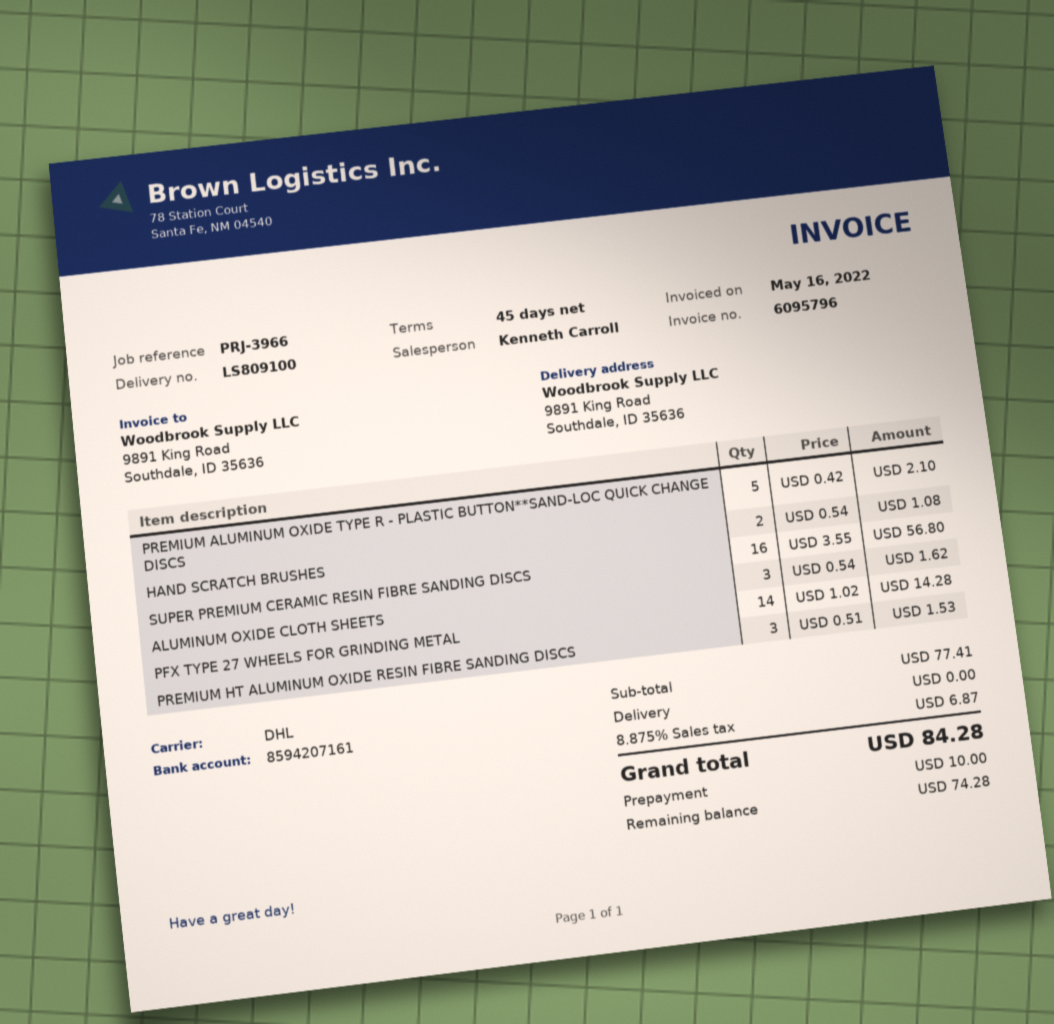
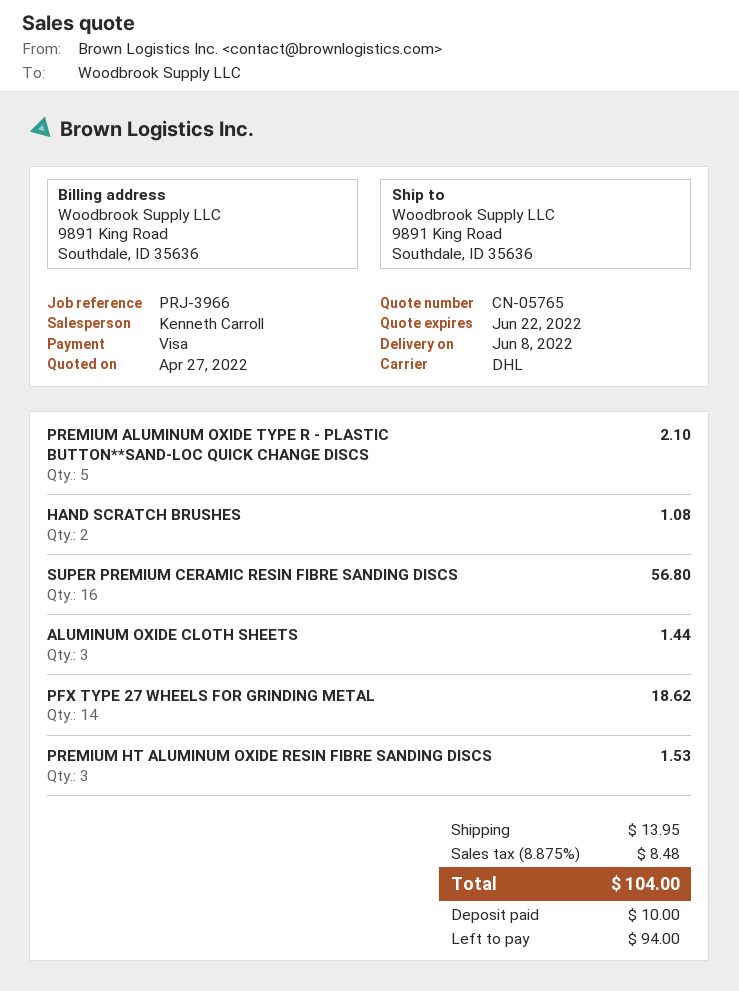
ALUMINUM OXIDE CLOTH SHEETS: 3 for 1.62 -> 3 for 1.44
PFX TYPE 27 WHEELS FOR GRINDING METAL: 14 for 14.28 -> 14 for 18.62
shipping: 0.00 -> 13.95
tax: 8.875% = 6.87 -> 8.875% = 8.48
total: 84.28 -> 104.00
balance: 74.28 -> 94.00

